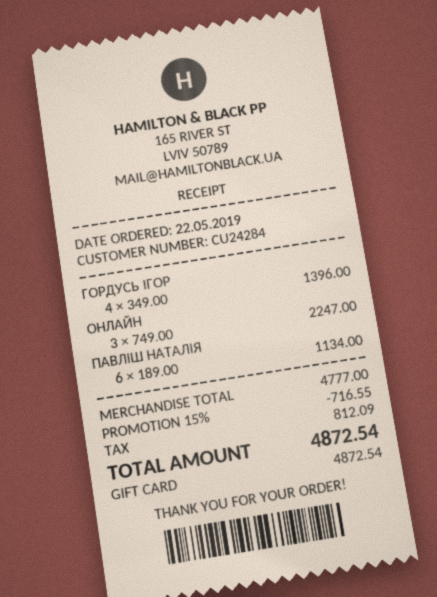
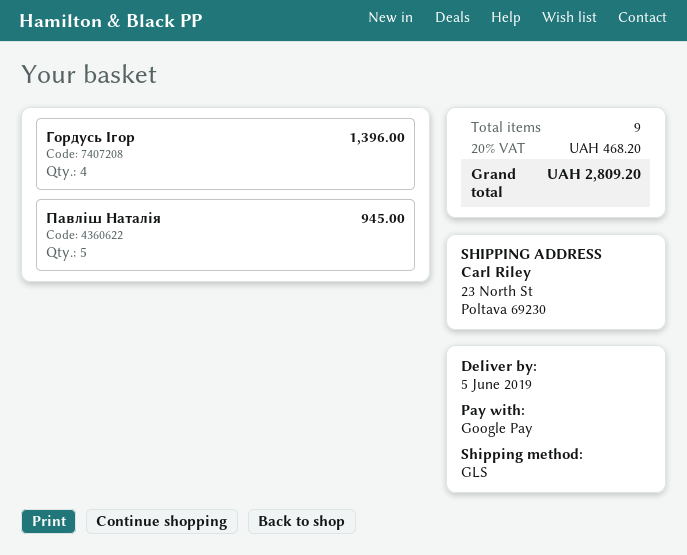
payment method: gift card -> Google Pay
ОНЛАЙН: 3 for 2247.00 -> none
ПАВЛІШ НАТАЛІЯ: 6 for 1134.00 -> 5 for 945.00
discount: 15% = 716.55 -> none
tax: 812.09 -> 468.20
total: 4872.54 -> 2809.20

